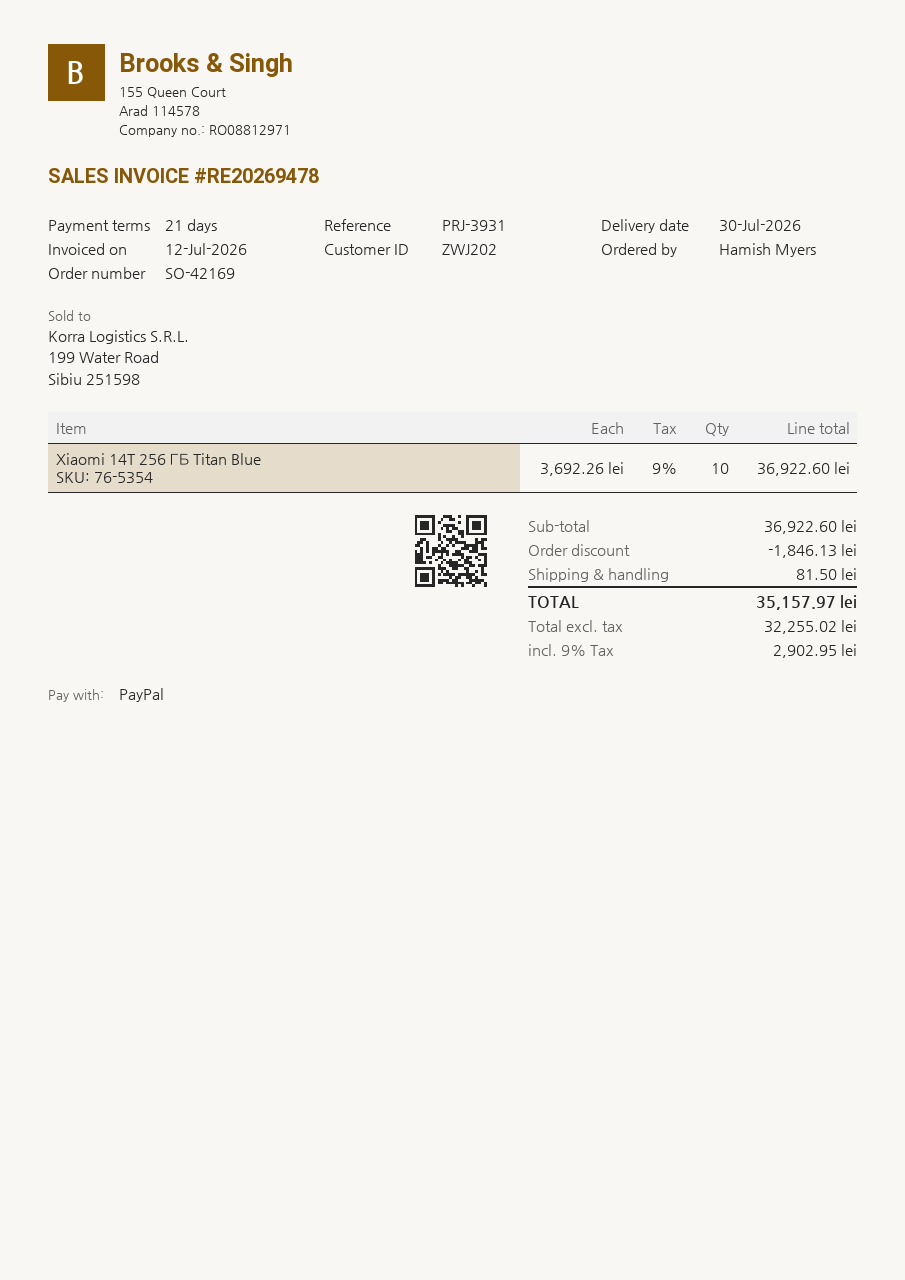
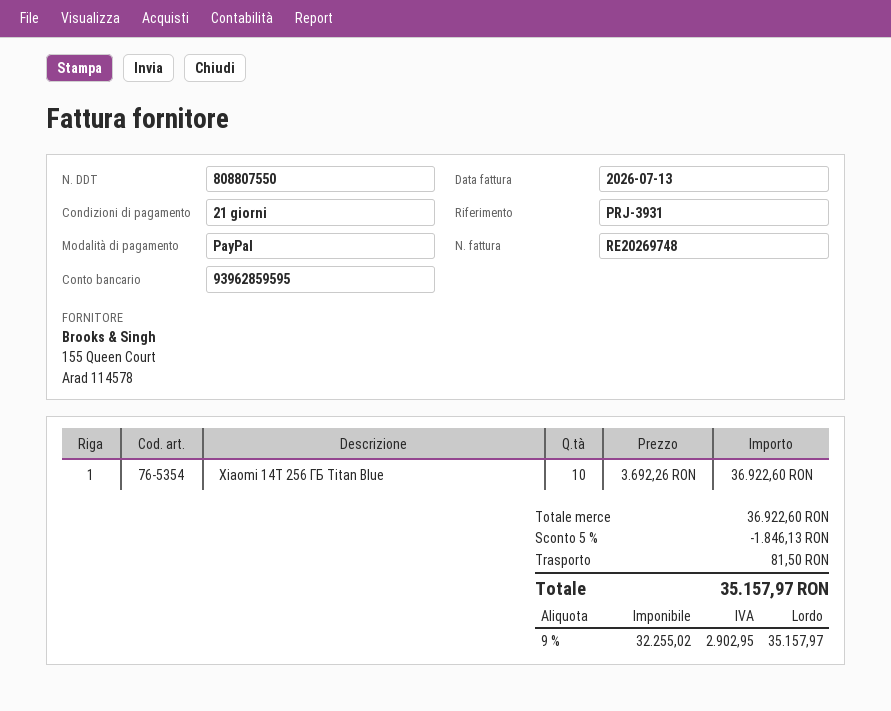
invoice number: RE20269478 -> RE20269748
invoice date: 2026-07-12 -> 2026-07-13

